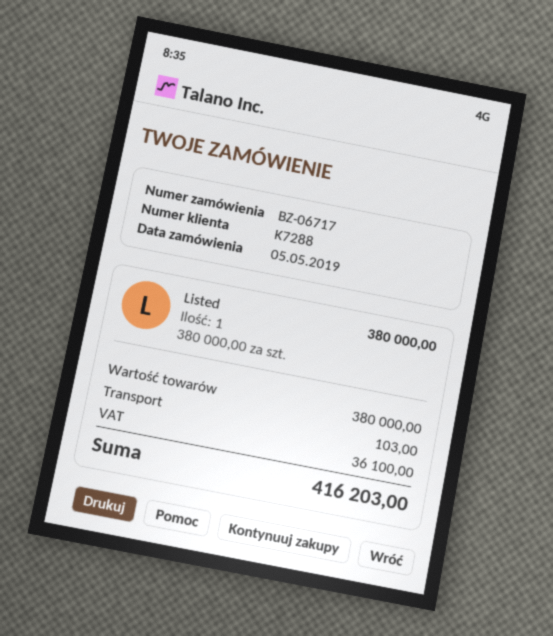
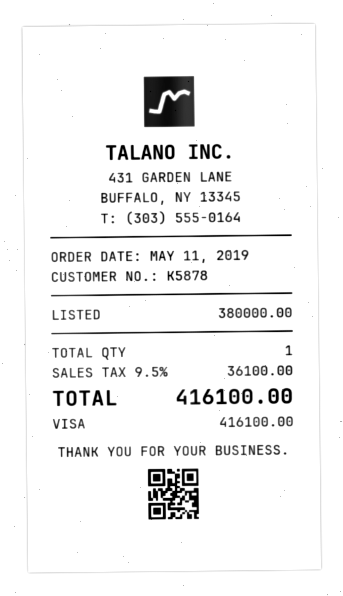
order date: 2019-05-05 -> 2019-05-11
customer number: K7288 -> K5878
shipping: 103.00 -> none
total: 416203.00 -> 416100.00

